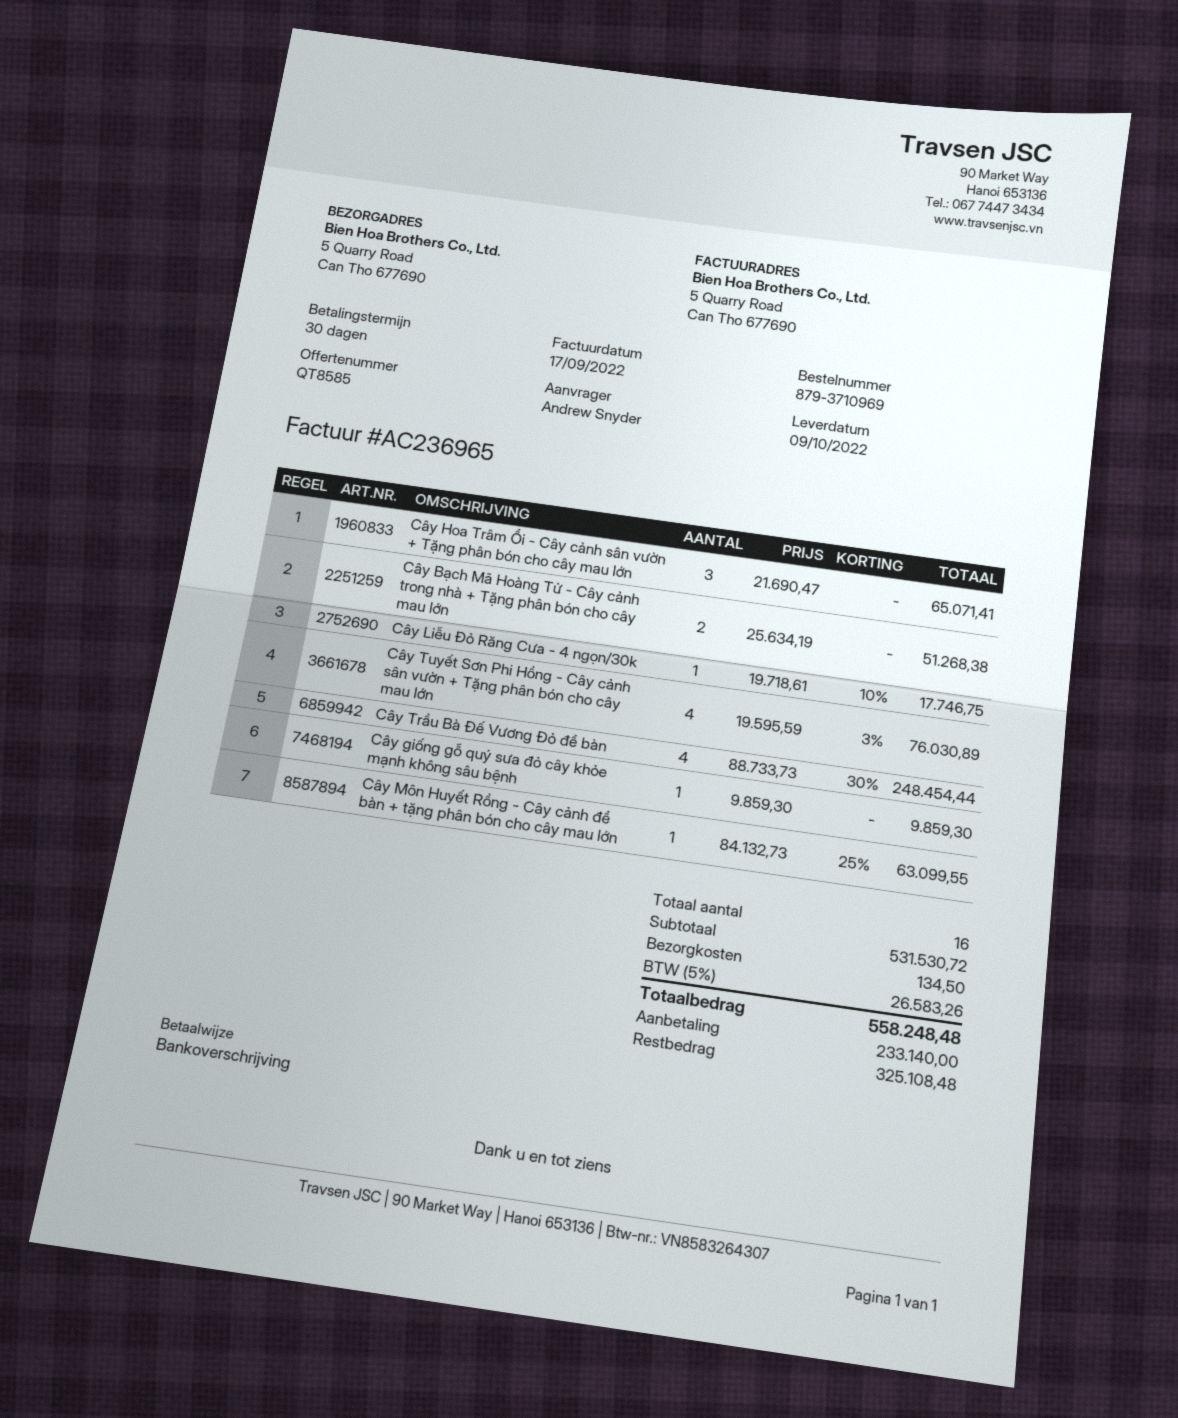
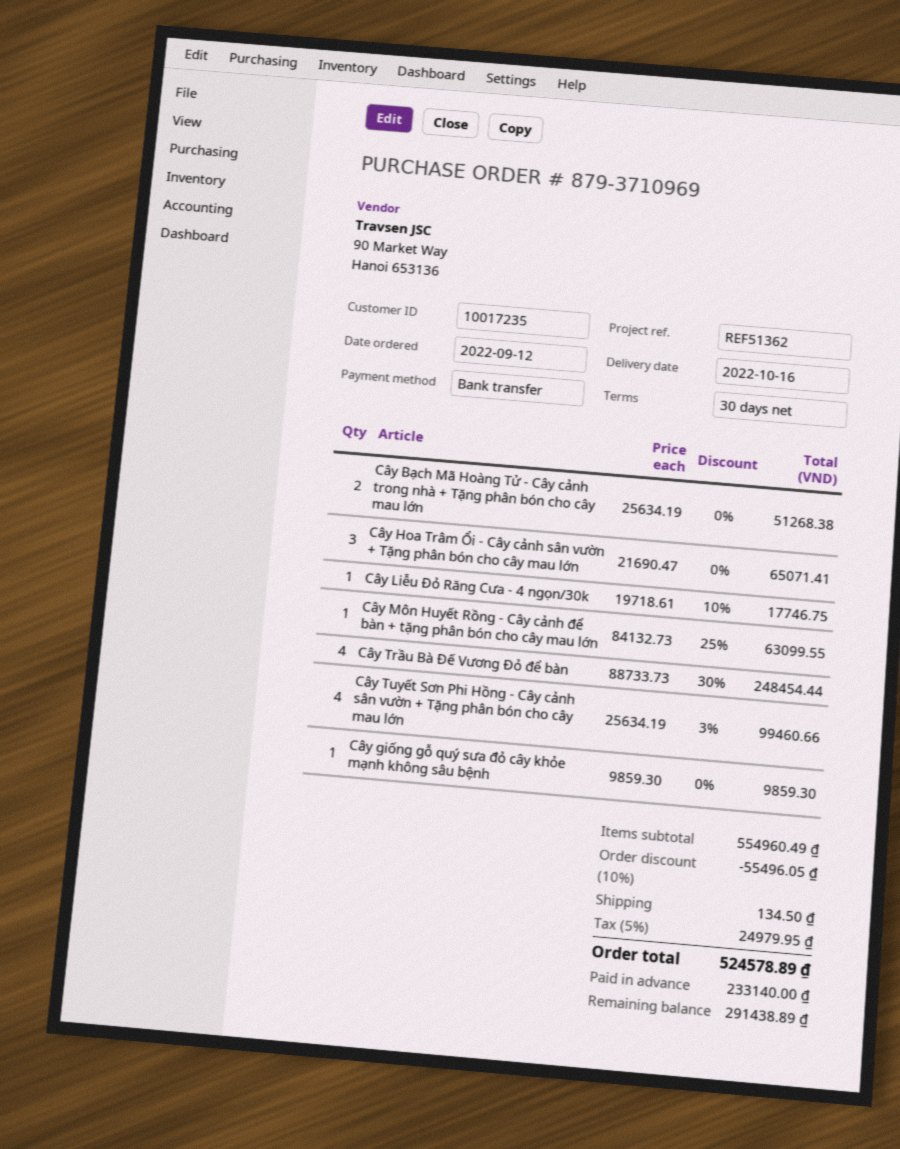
delivery date: 2022-10-09 -> 2022-10-16
Cây Tuyết Sơn Phi Hồng - Cây cảnh sân vườn + Tặng phân bón cho cây mau lớn: 4 x 19595.59 - 3% = 76030.89 -> 4 x 25634.19 - 3% = 99460.66
subtotal: 531530.72 -> 554960.49
discount: none -> 10% = 55496.05
tax: 5% = 26583.26 -> 5% = 24979.95
total: 558248.48 -> 524578.89
balance: 325108.48 -> 291438.89

